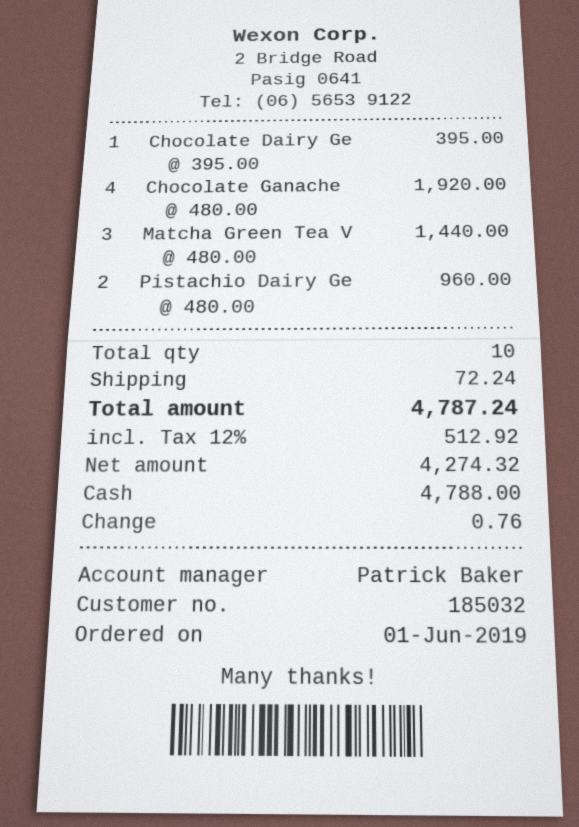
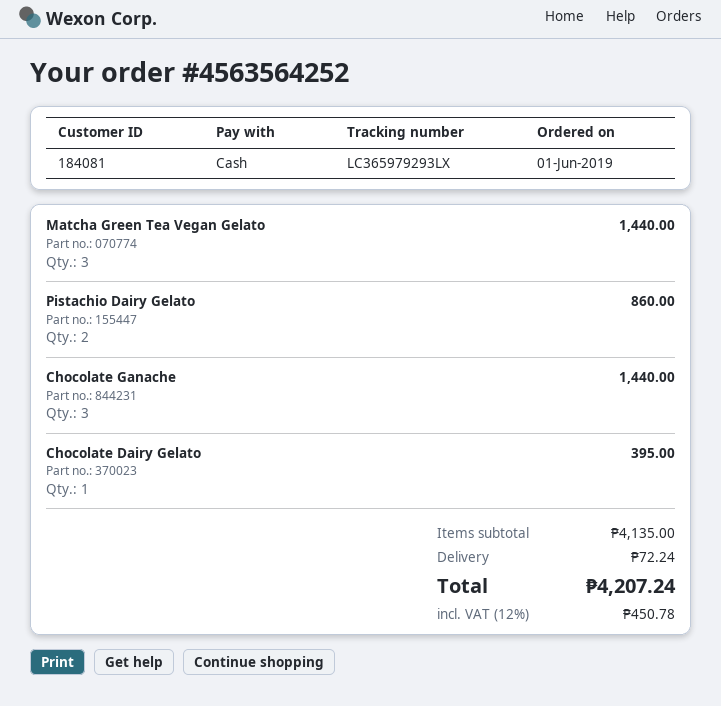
customer number: 185032 -> 184081
Chocolate Ganache: 4 for 1920.00 -> 3 for 1440.00
Pistachio Dairy Ge: 2 for 960.00 -> 2 for 860.00
tax: 12% = 512.92 -> 12% = 450.78
total: 4787.24 -> 4207.24

